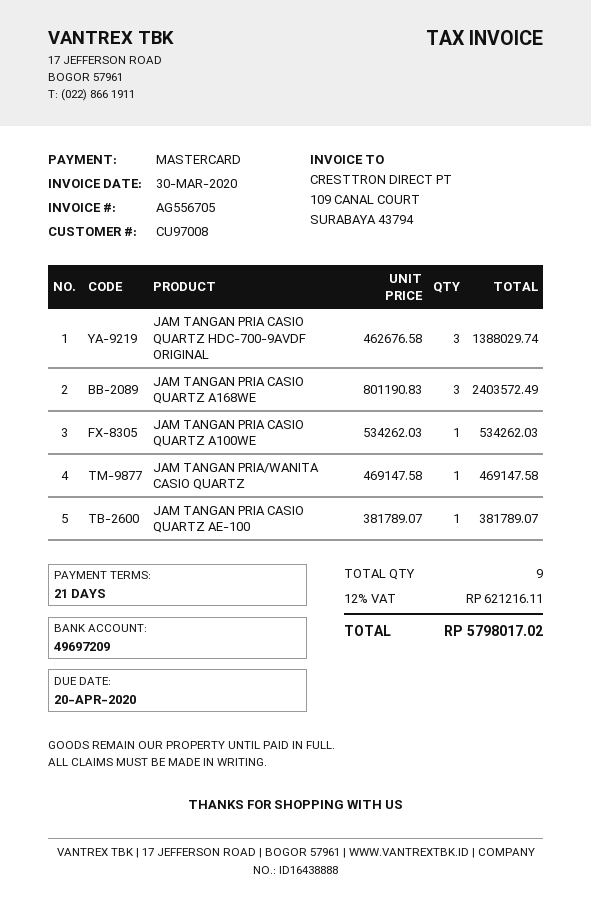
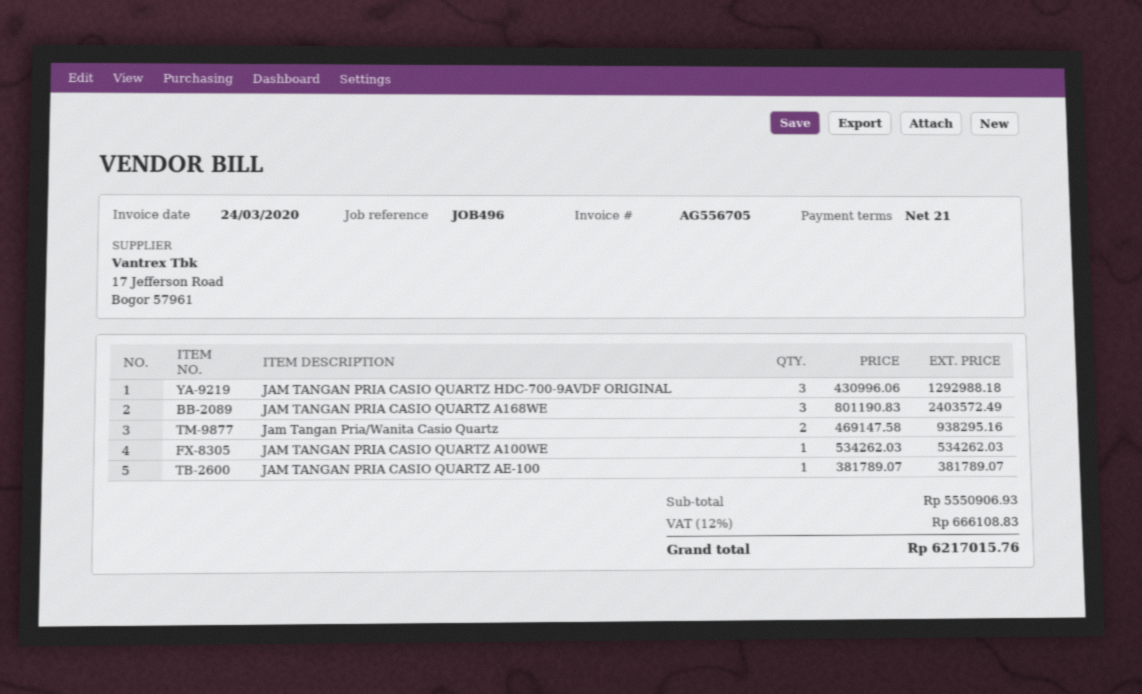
invoice date: 2020-03-30 -> 2020-03-24
JAM TANGAN PRIA CASIO QUARTZ HDC-700-9AVDF ORIGINAL: 3 x 462676.58 = 1388029.74 -> 3 x 430996.06 = 1292988.18
JAM TANGAN PRIA/WANITA CASIO QUARTZ: 1 x 469147.58 = 469147.58 -> 2 x 469147.58 = 938295.16
tax: 12% = 621216.11 -> 12% = 666108.83
total: 5798017.02 -> 6217015.76

